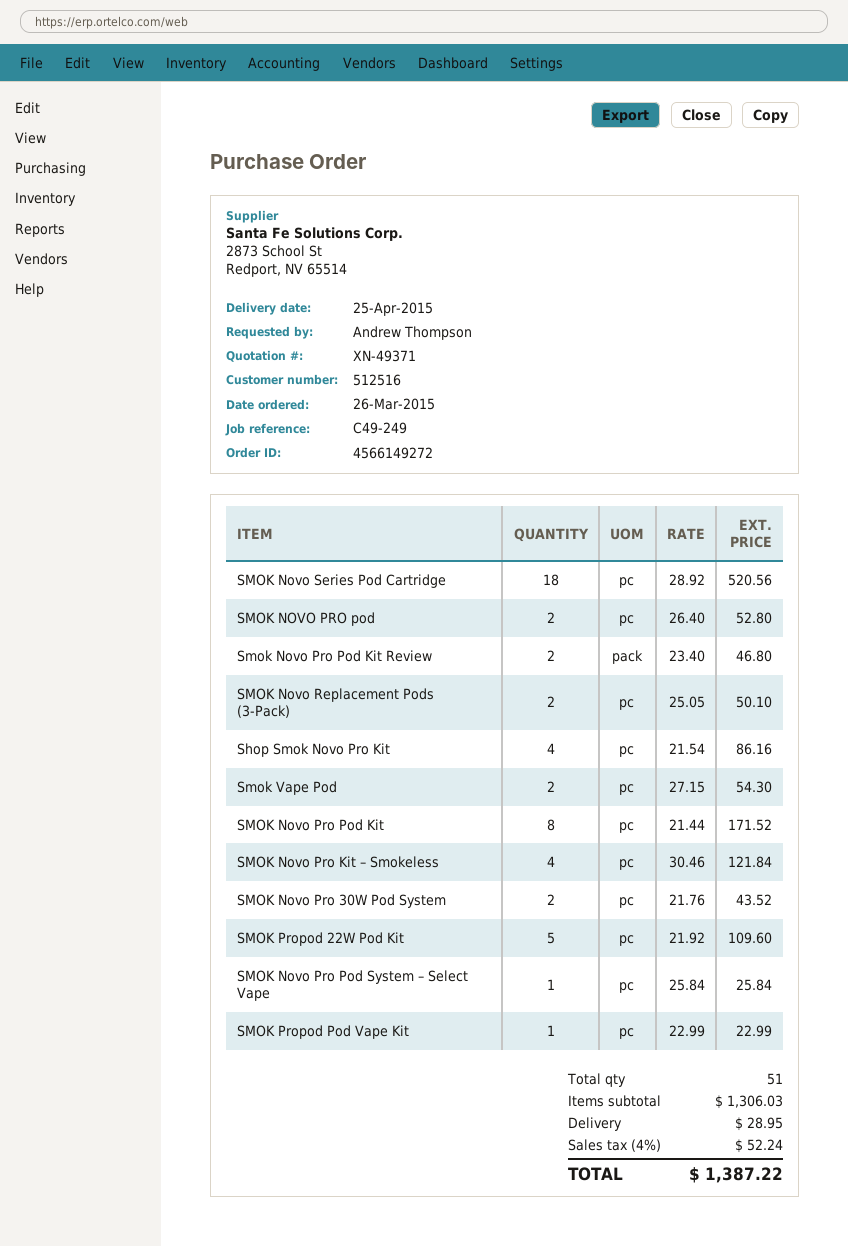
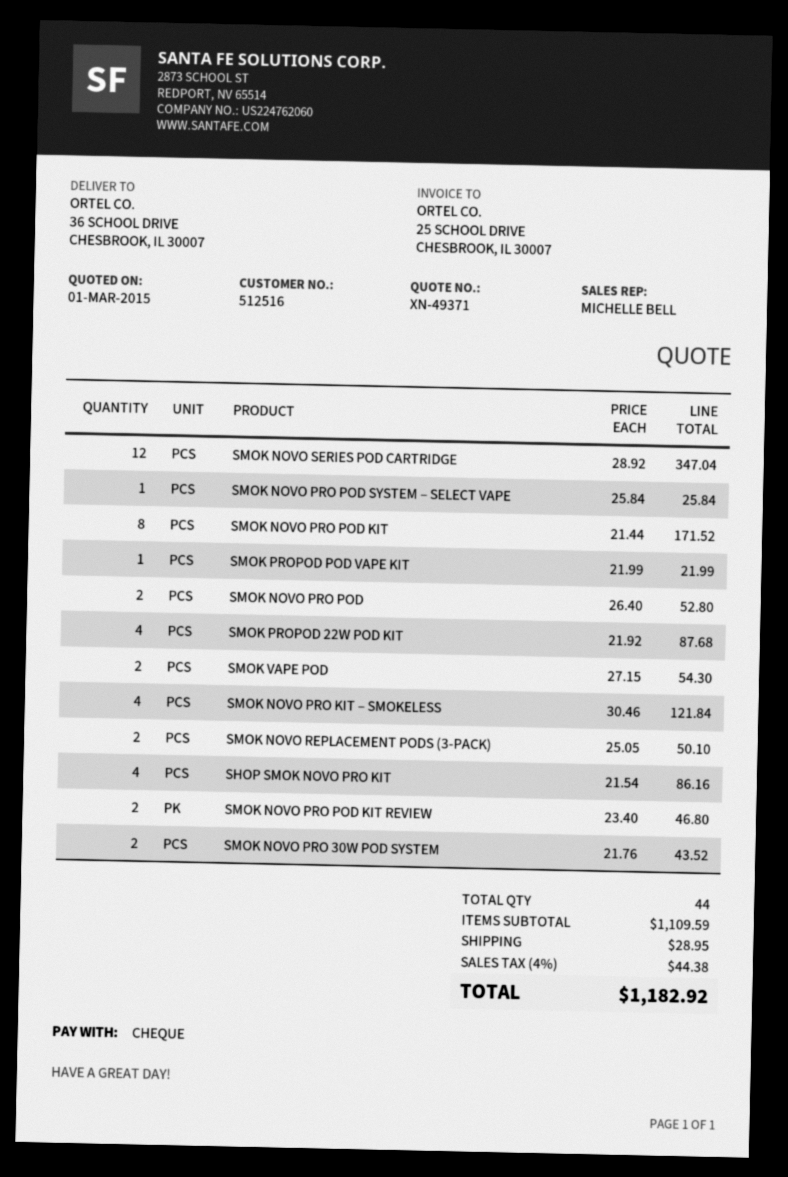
SMOK Novo Series Pod Cartridge: 18 x 28.92 = 520.56 -> 12 x 28.92 = 347.04
SMOK Propod 22W Pod Kit: 5 x 21.92 = 109.60 -> 4 x 21.92 = 87.68
SMOK Propod Pod Vape Kit: 1 x 22.99 = 22.99 -> 1 x 21.99 = 21.99
total quantity: 51 -> 44
subtotal: 1306.03 -> 1109.59
tax: 4% = 52.24 -> 4% = 44.38
total: 1387.22 -> 1182.92

